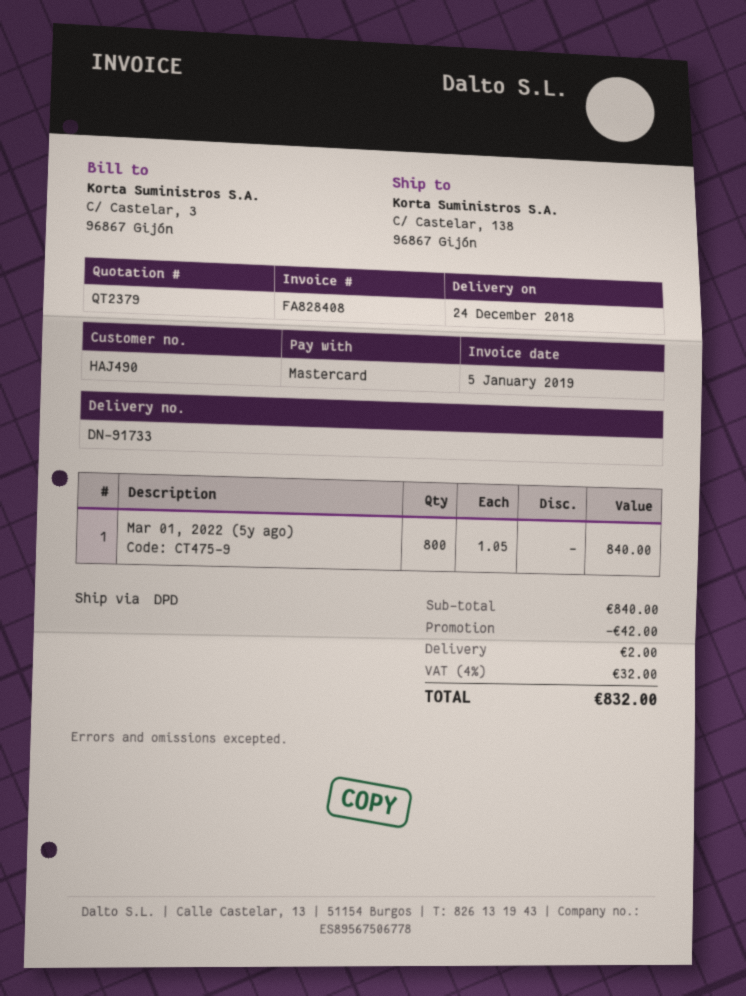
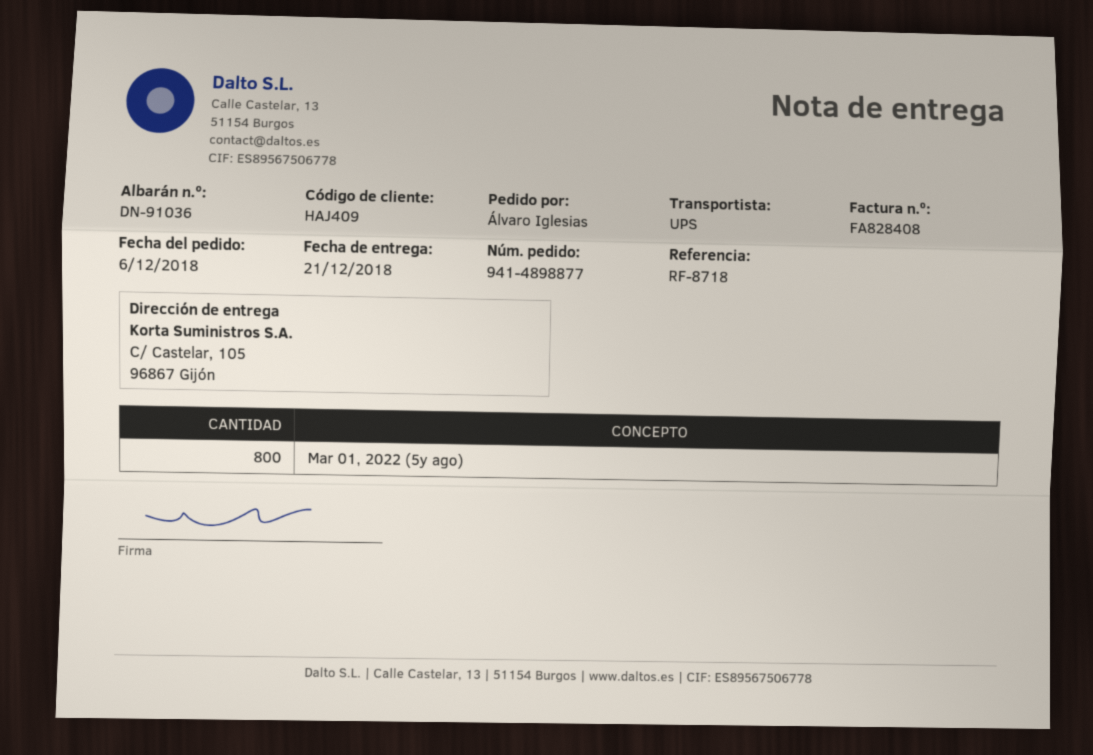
delivery note number: DN-91733 -> DN-91036
delivery date: 2018-12-24 -> 2018-12-21
customer number: HAJ490 -> HAJ409
shipping method: DPD -> UPS
ship to: C/ Castelar, 138, 96867 Gijón -> C/ Castelar, 105, 96867 Gijón

